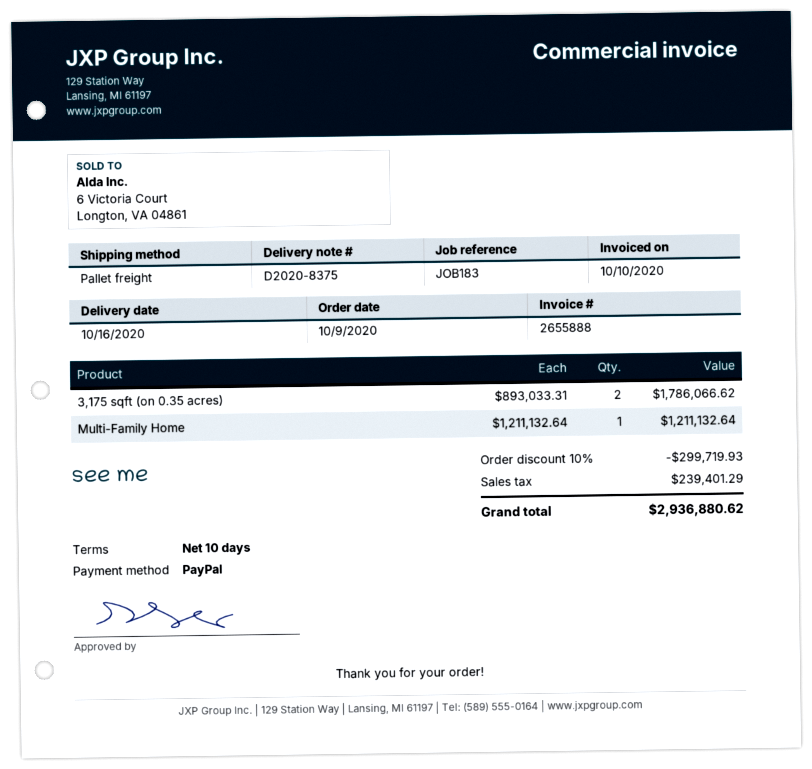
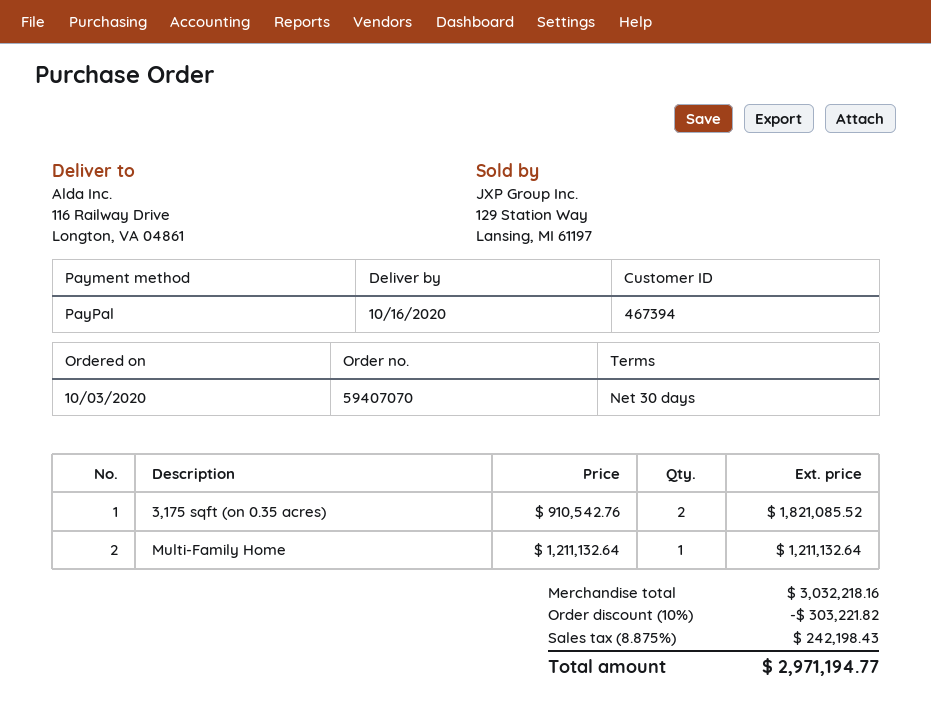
order date: 2020-10-09 -> 2020-10-03
payment terms: 10 days -> 30 days
3,175 sqft (on 0.35 acres): 2 x 893033.31 = 1786066.62 -> 2 x 910542.76 = 1821085.52
discount: 10% = 299719.93 -> 10% = 303221.82
tax: 239401.29 -> 242198.43
total: 2936880.62 -> 2971194.77

